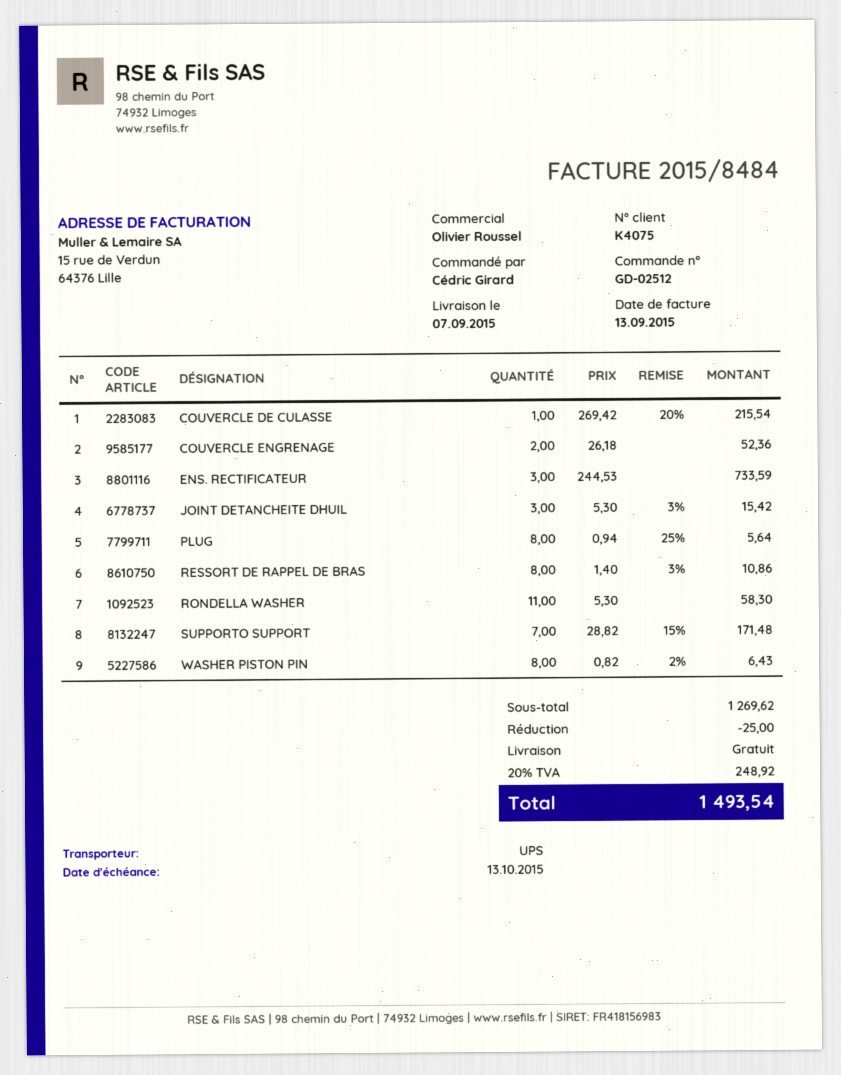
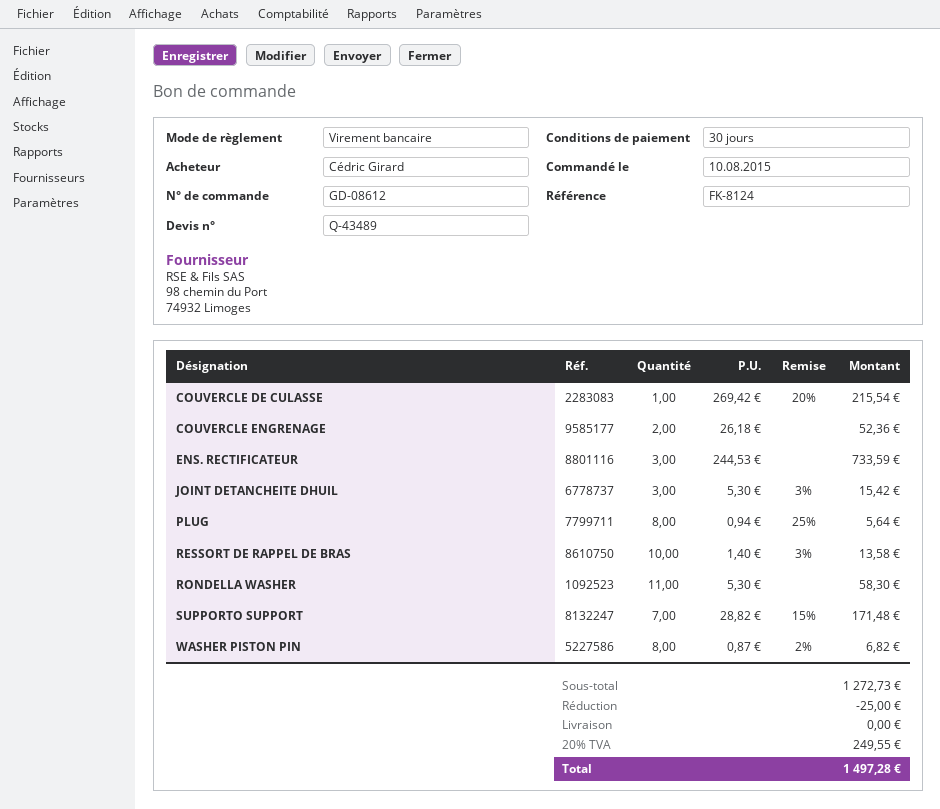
order number: GD-02512 -> GD-08612
RESSORT DE RAPPEL DE BRAS: 8 x 1.40 - 3% = 10.86 -> 10 x 1.40 - 3% = 13.58
WASHER PISTON PIN: 8 x 0.82 - 2% = 6.43 -> 8 x 0.87 - 2% = 6.82
subtotal: 1269.62 -> 1272.73
tax: 20% = 248.92 -> 20% = 249.55
total: 1493.54 -> 1497.28

